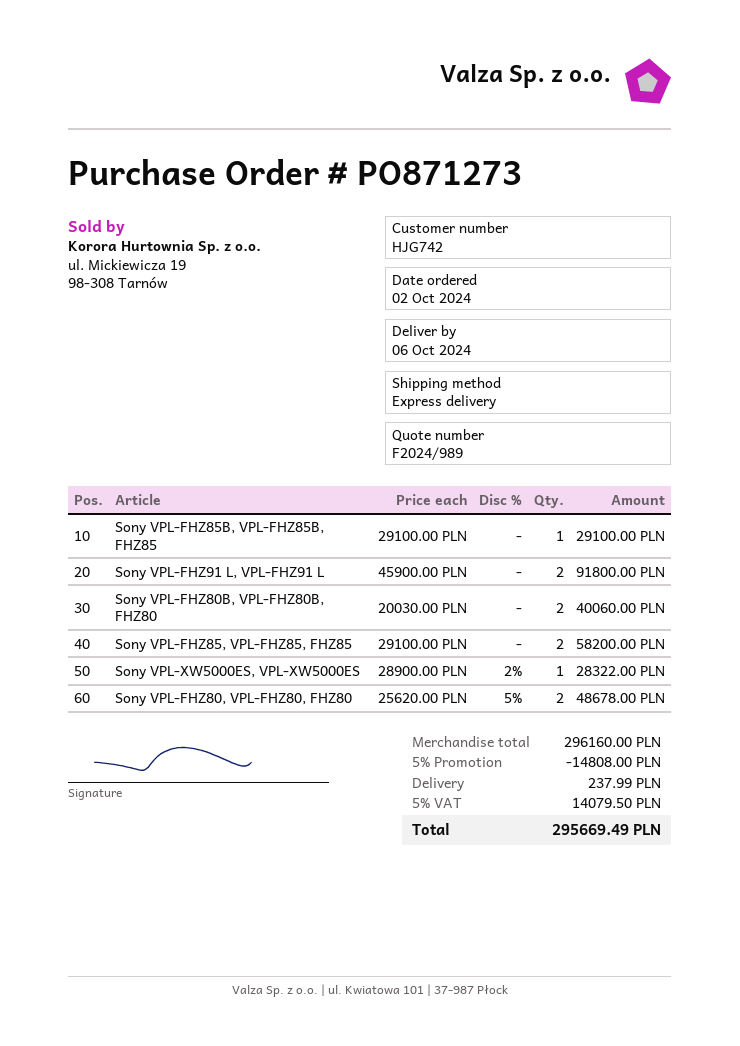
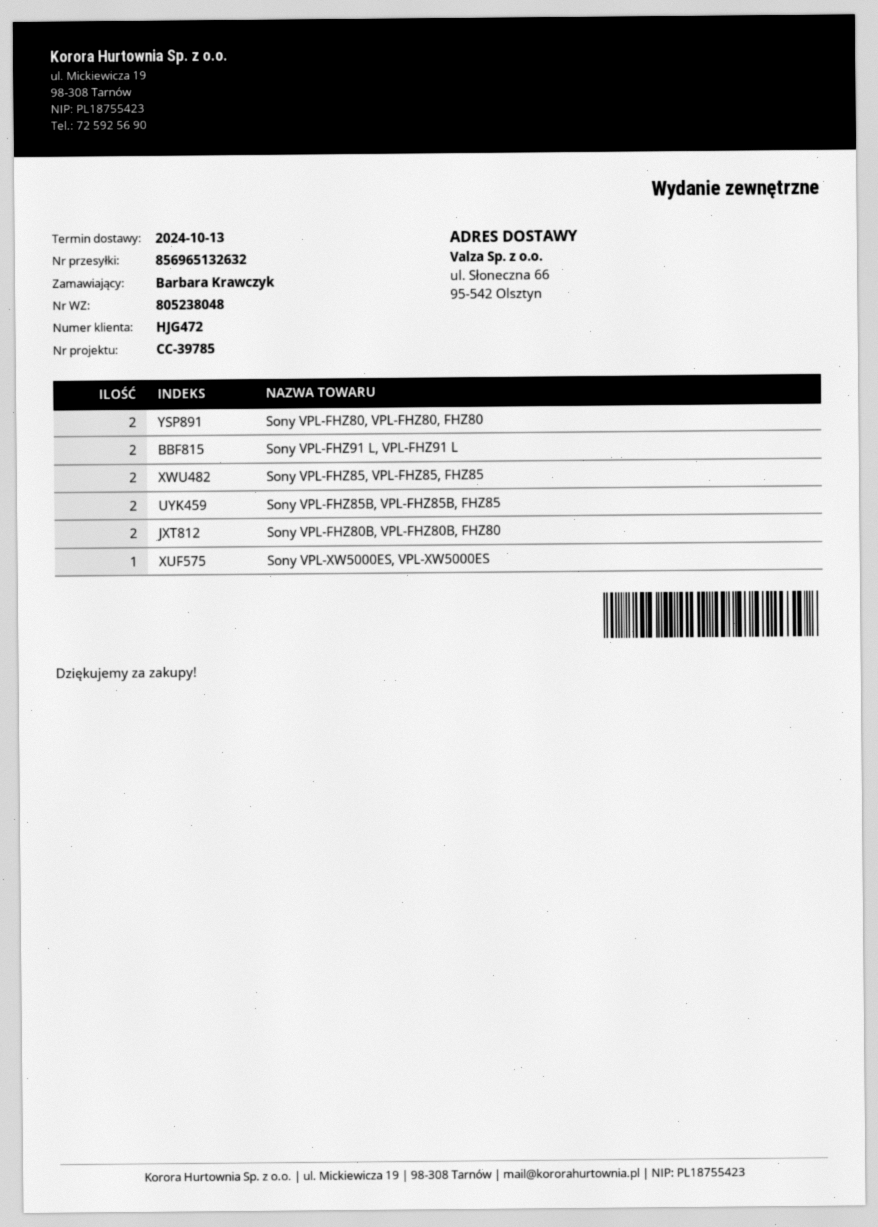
delivery date: 2024-10-06 -> 2024-10-13
customer number: HJG742 -> HJG472
Sony VPL-FHZ85B, VPL-FHZ85B, FHZ85: 1 -> 2

